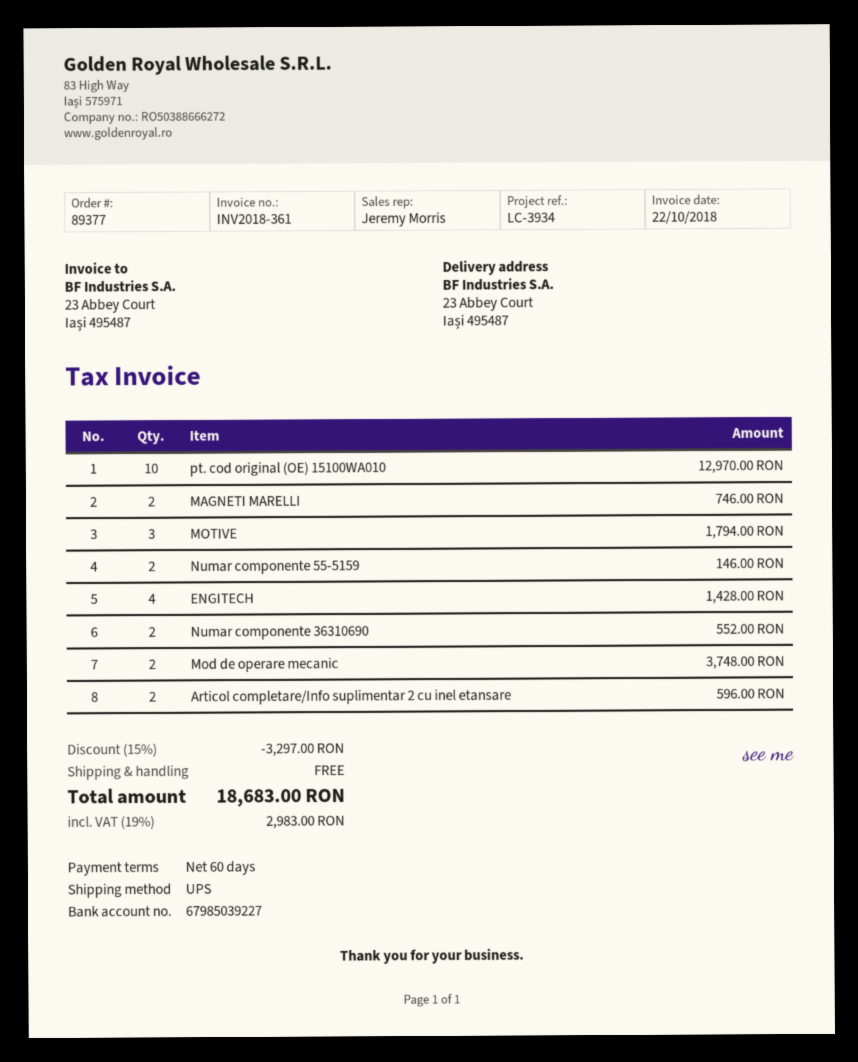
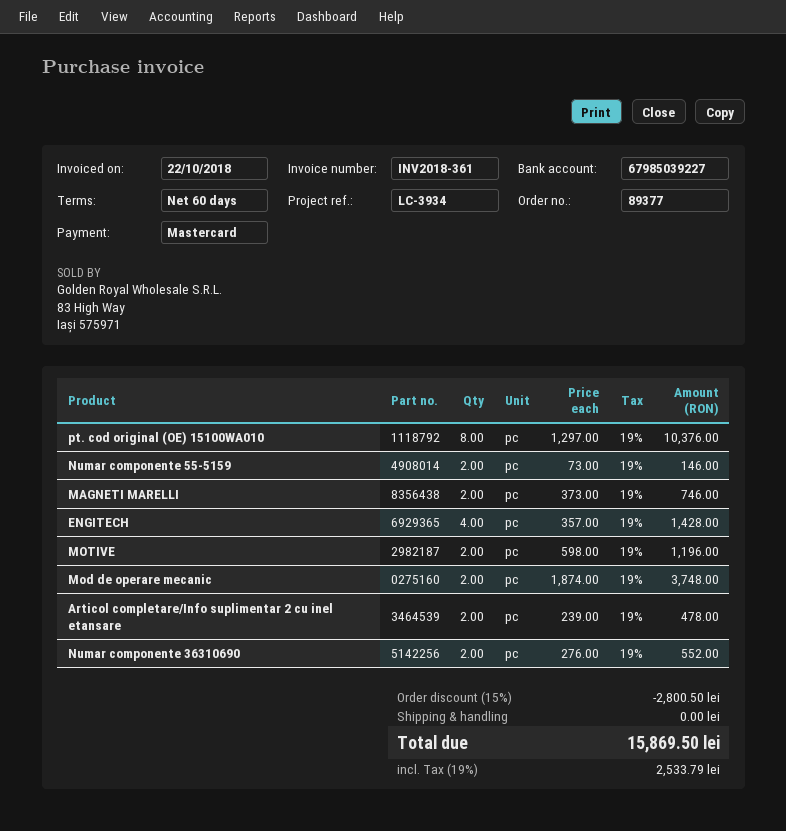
pt. cod original (OE) 15100WA010: 10 for 12970.00 -> 8 for 10376.00
MOTIVE: 3 for 1794.00 -> 2 for 1196.00
Articol completare/Info suplimentar 2 cu inel etansare: 2 for 596.00 -> 2 for 478.00
discount: 15% = 3297.00 -> 15% = 2800.50
tax: 19% = 2983.00 -> 19% = 2533.79
total: 18683.00 -> 15869.50

